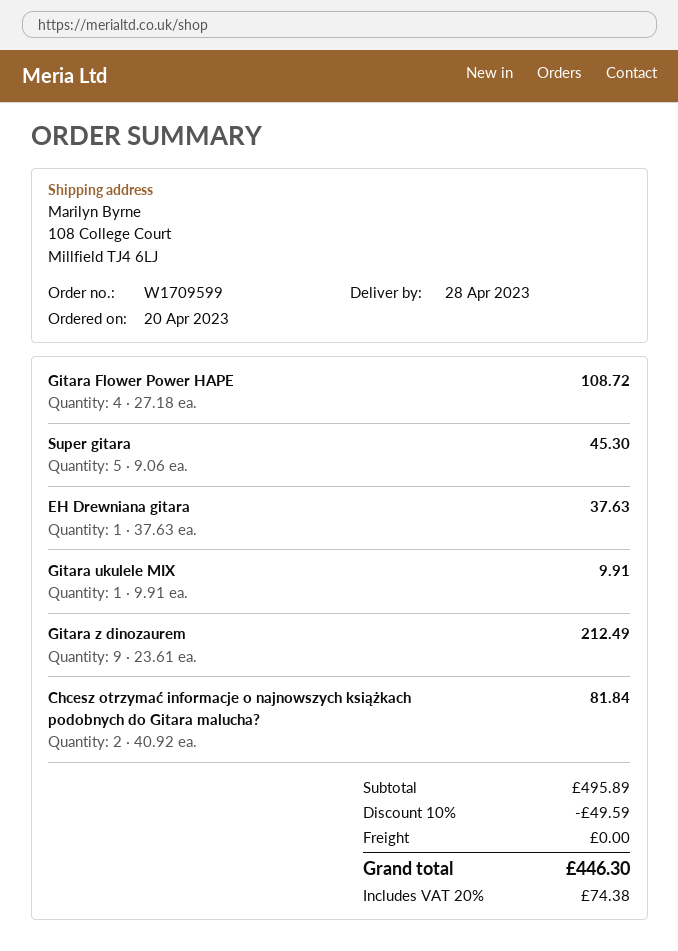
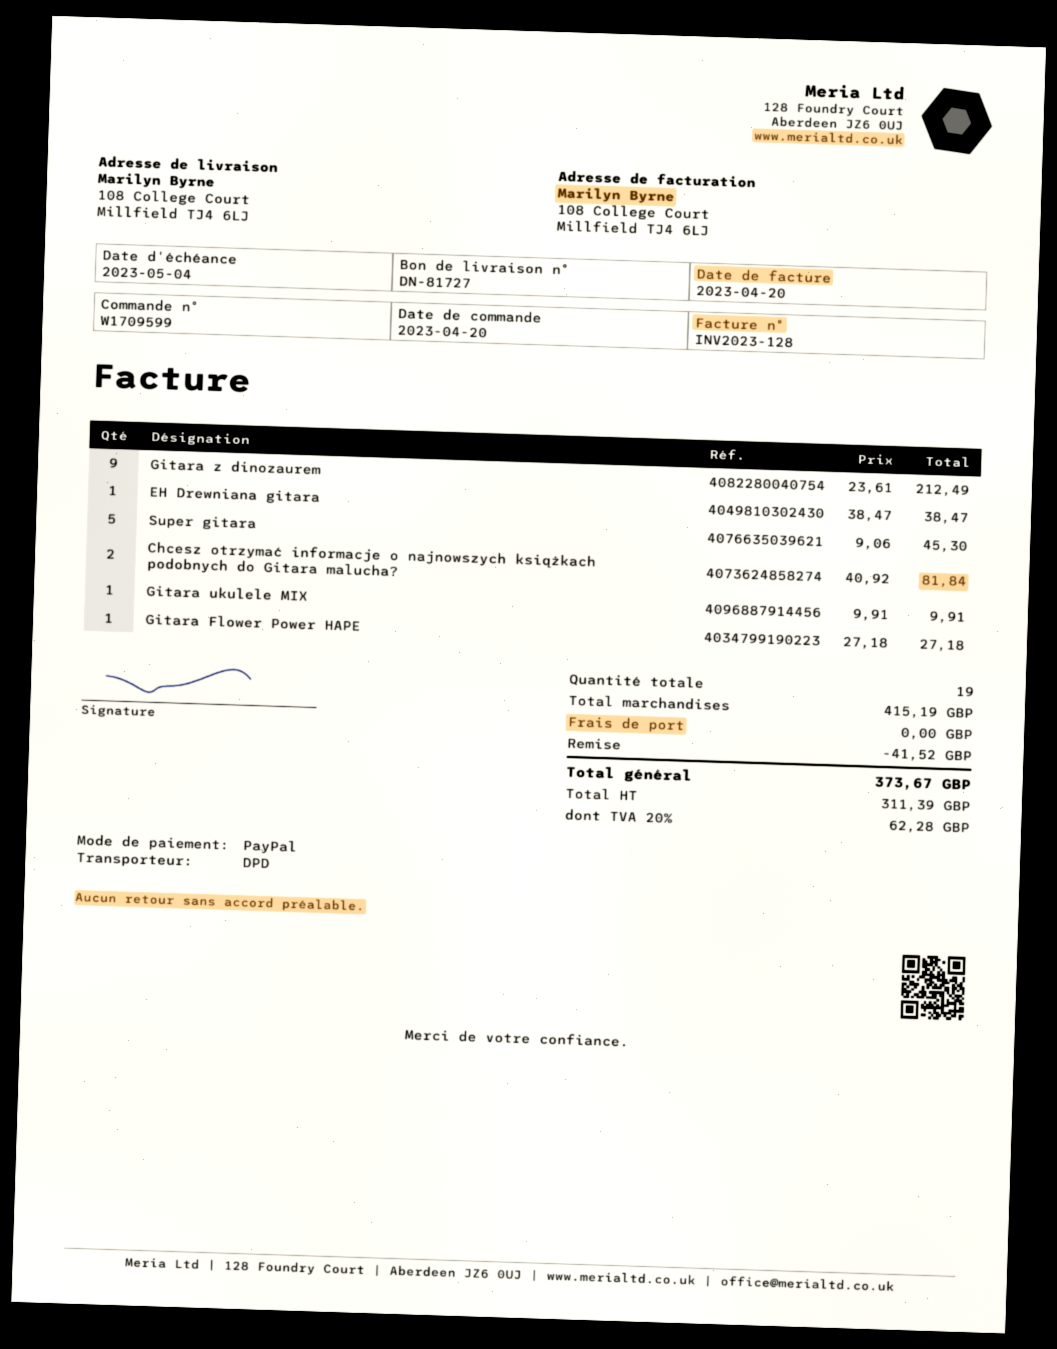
Gitara Flower Power HAPE: 4 x 27.18 = 108.72 -> 1 x 27.18 = 27.18
EH Drewniana gitara: 1 x 37.63 = 37.63 -> 1 x 38.47 = 38.47
subtotal: 495.89 -> 415.19
discount: 49.59 -> 41.52
tax: 20% = 74.38 -> 20% = 62.28
total: 446.30 -> 373.67

